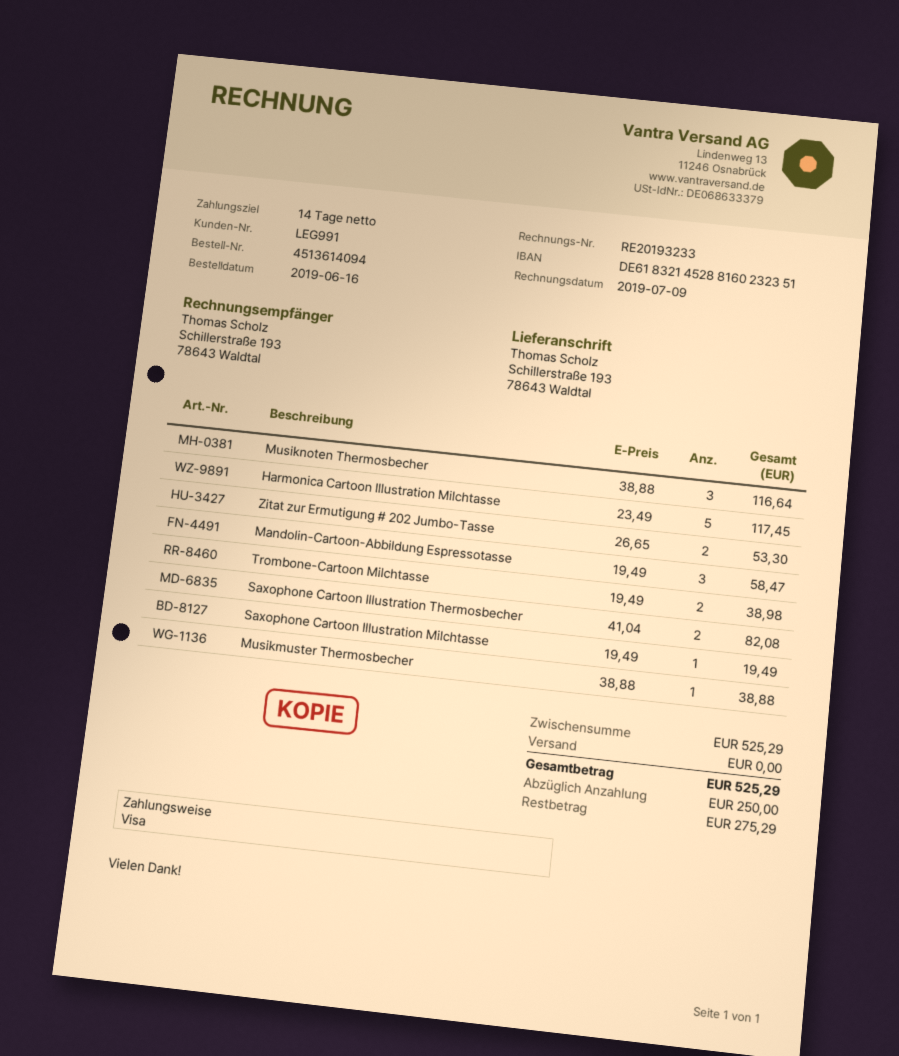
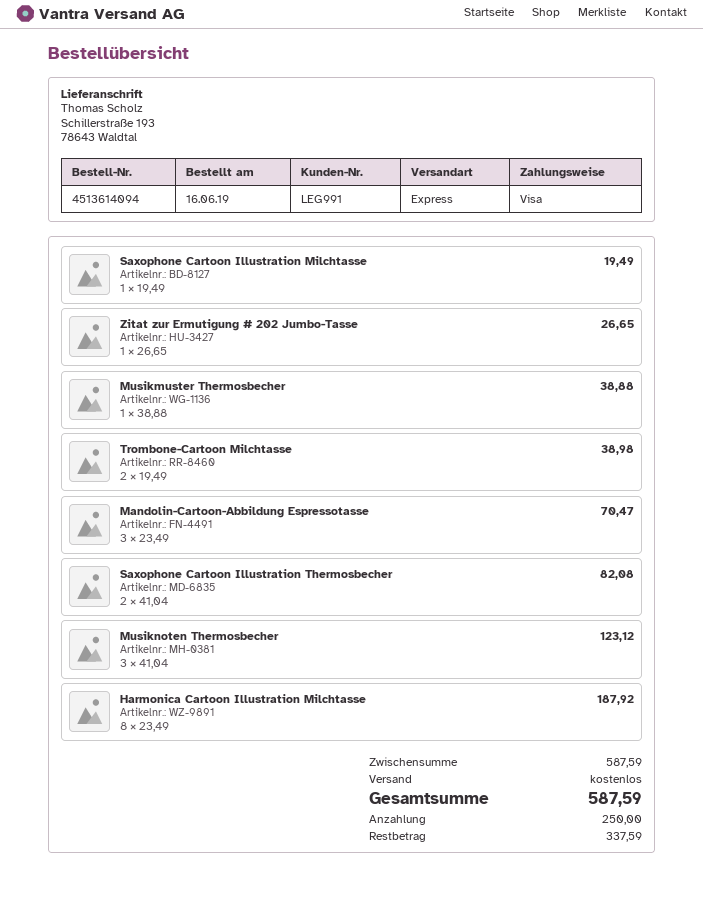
Musiknoten Thermosbecher: 3 x 38.88 = 116.64 -> 3 x 41.04 = 123.12
Harmonica Cartoon Illustration Milchtasse: 5 x 23.49 = 117.45 -> 8 x 23.49 = 187.92
Zitat zur Ermutigung # 202 Jumbo-Tasse: 2 x 26.65 = 53.30 -> 1 x 26.65 = 26.65
Mandolin-Cartoon-Abbildung Espressotasse: 3 x 19.49 = 58.47 -> 3 x 23.49 = 70.47
subtotal: 525.29 -> 587.59
total: 525.29 -> 587.59
balance: 275.29 -> 337.59

